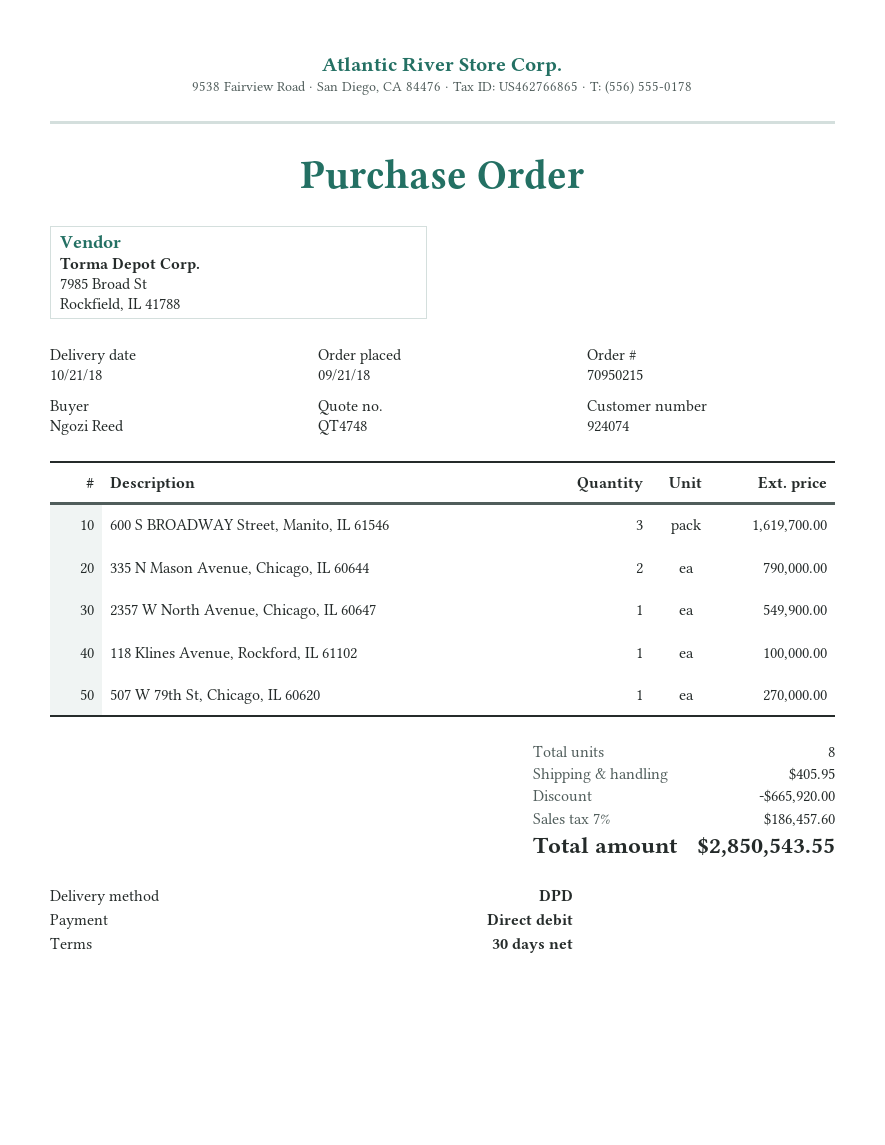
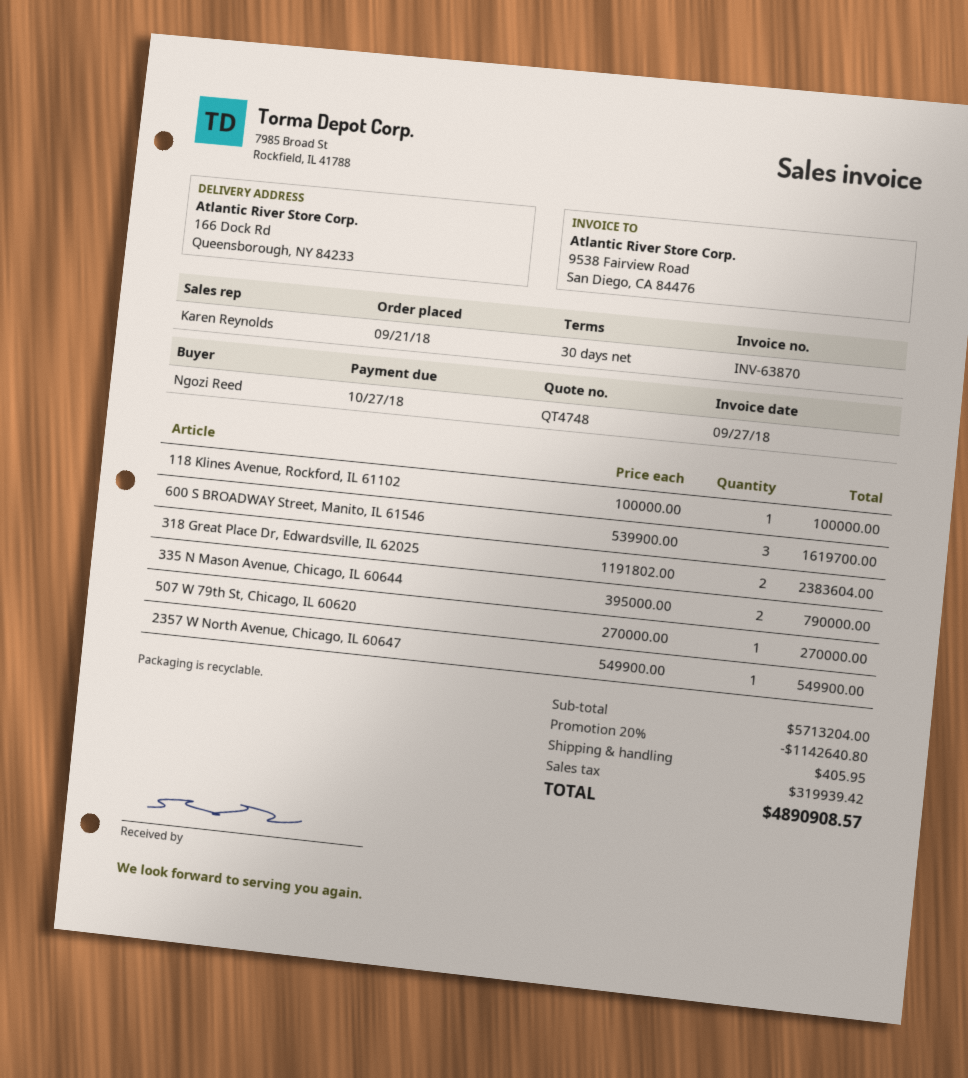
318 Great Place Dr, Edwardsville, IL 62025: none -> 2 for 2383604.00
discount: 665920.00 -> 1142640.80
tax: 186457.60 -> 319939.42
total: 2850543.55 -> 4890908.57

